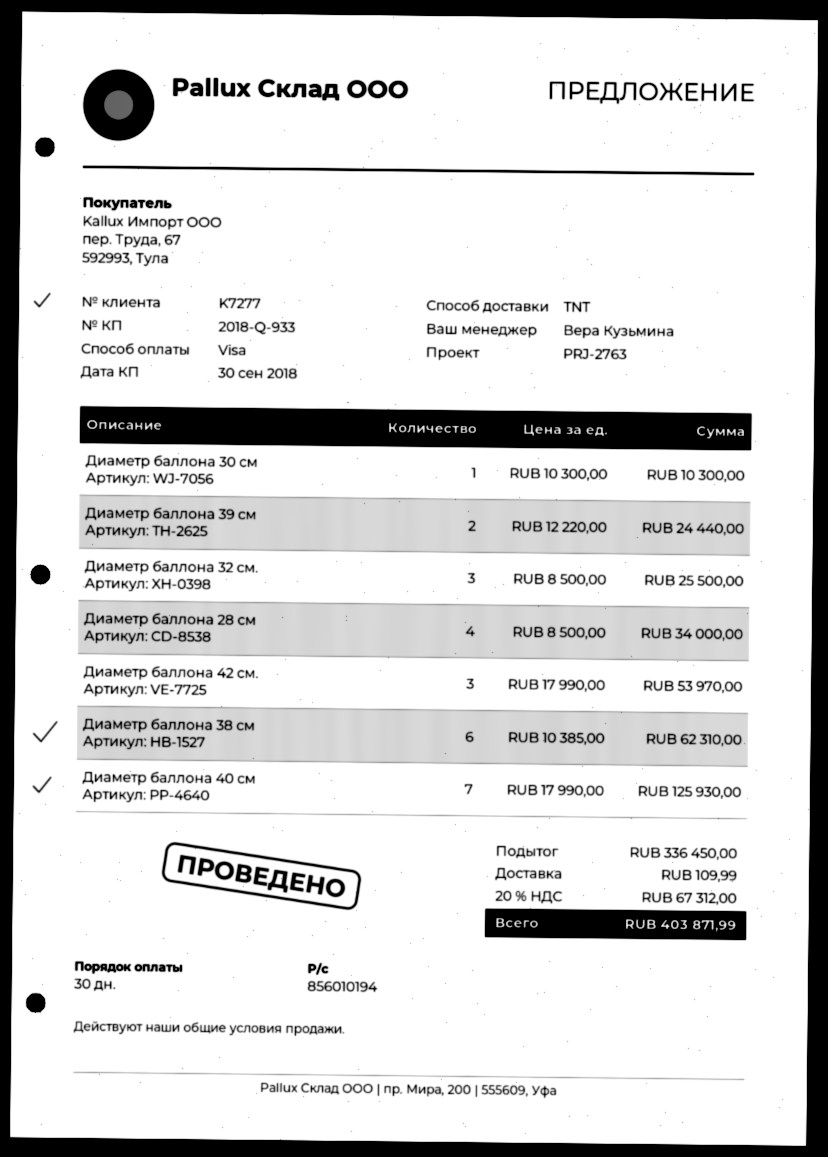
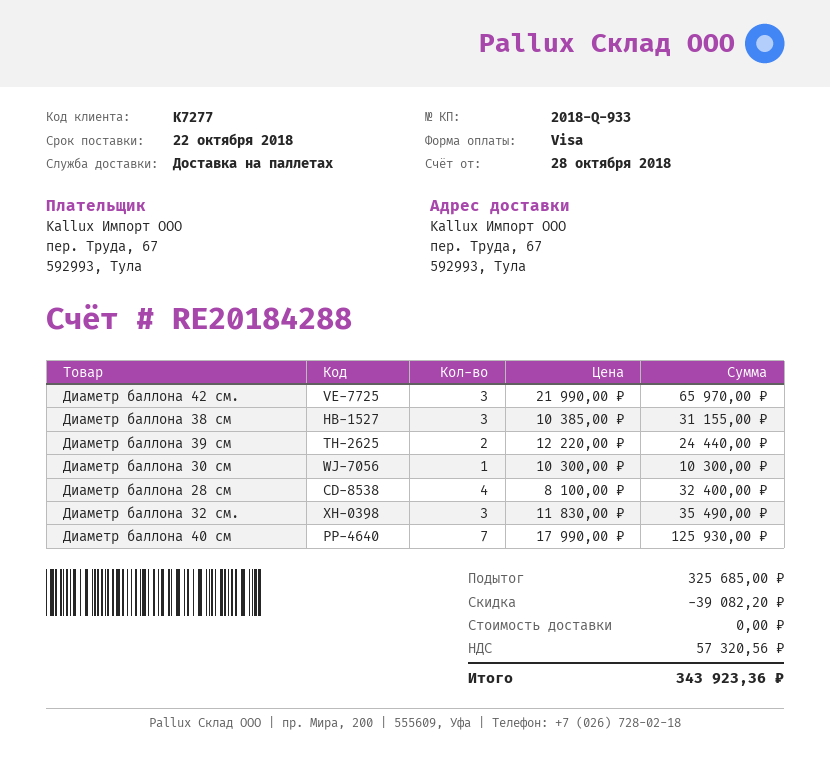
shipping method: TNT -> pallet freight
Диаметр баллона 32 см.: 3 x 8500.00 = 25500.00 -> 3 x 11830.00 = 35490.00
Диаметр баллона 28 см: 4 x 8500.00 = 34000.00 -> 4 x 8100.00 = 32400.00
Диаметр баллона 42 см.: 3 x 17990.00 = 53970.00 -> 3 x 21990.00 = 65970.00
Диаметр баллона 38 см: 6 x 10385.00 = 62310.00 -> 3 x 10385.00 = 31155.00
subtotal: 336450.00 -> 325685.00
discount: none -> 39082.20
shipping: 109.99 -> 0.00
tax: 67312.00 -> 57320.56
total: 403871.99 -> 343923.36

